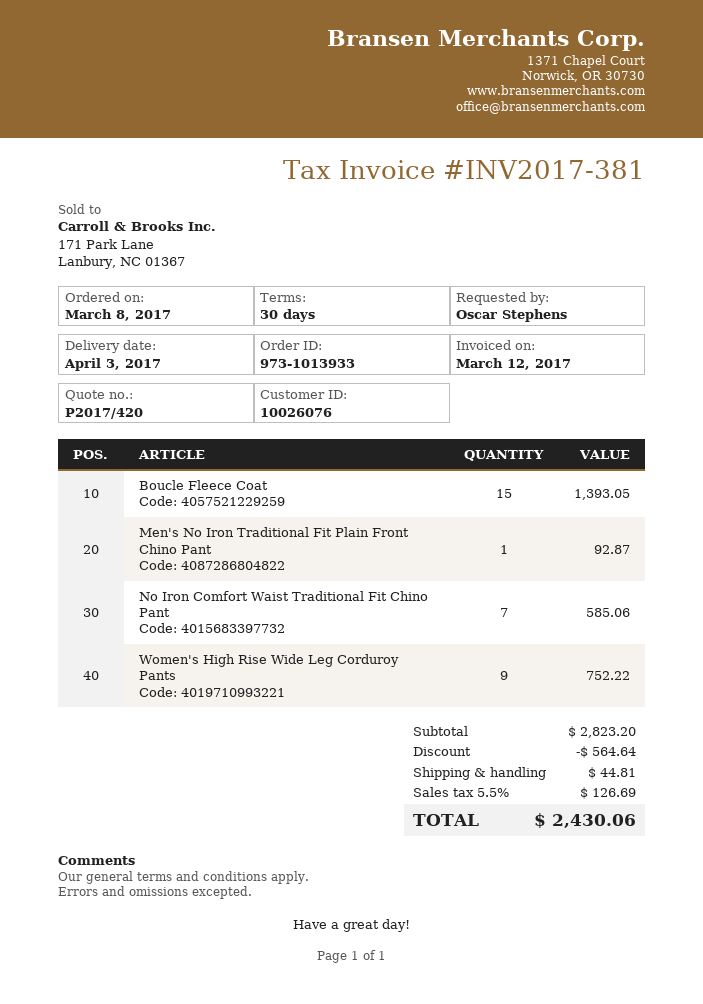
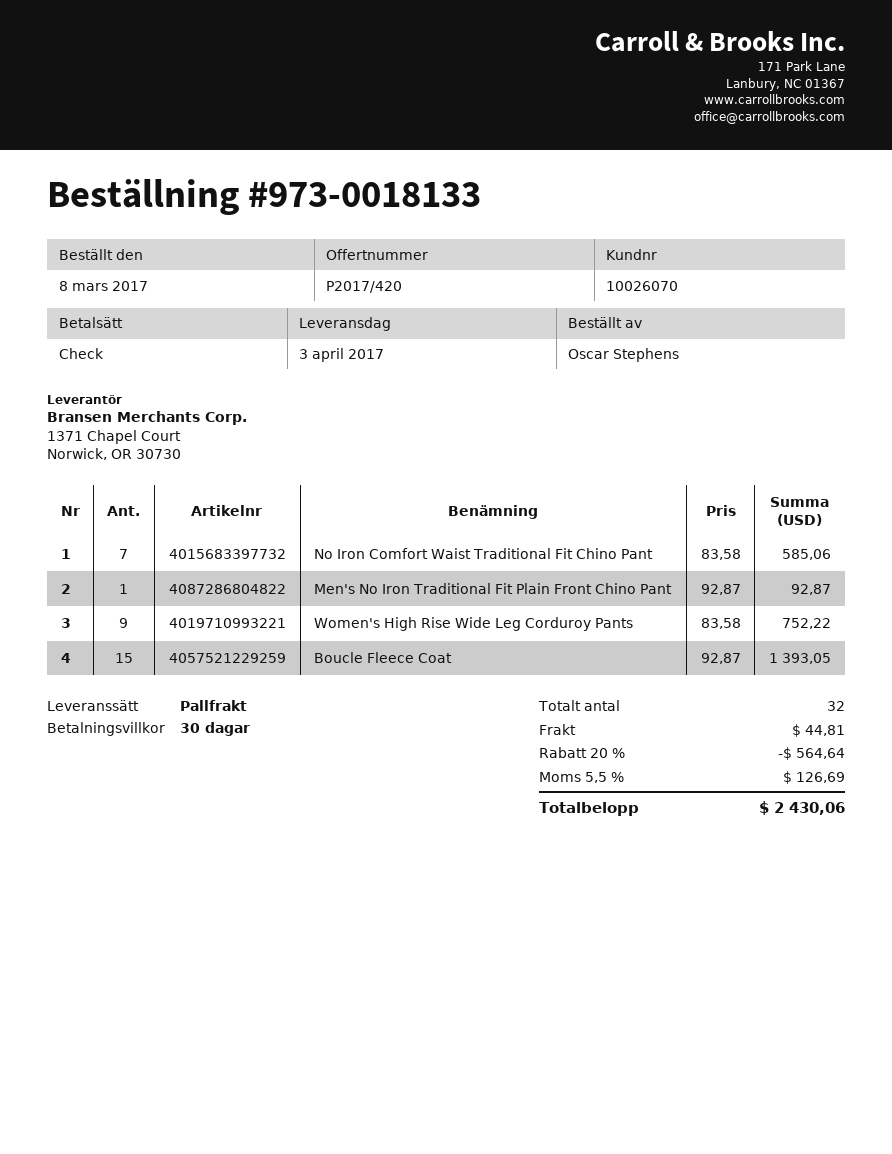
order number: 973-1013933 -> 973-0018133
customer number: 10026076 -> 10026070

